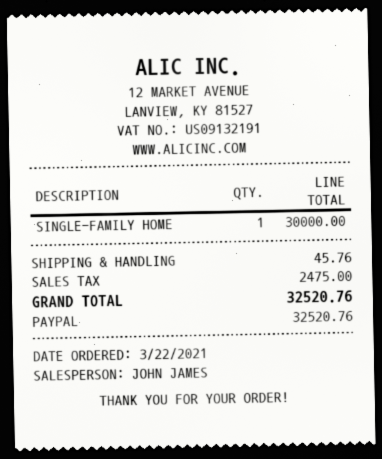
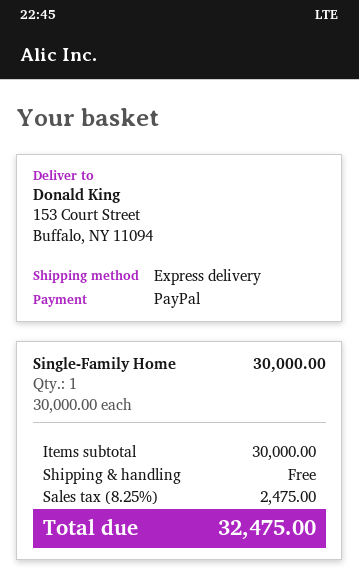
shipping: 45.76 -> 0.00
total: 32520.76 -> 32475.00

